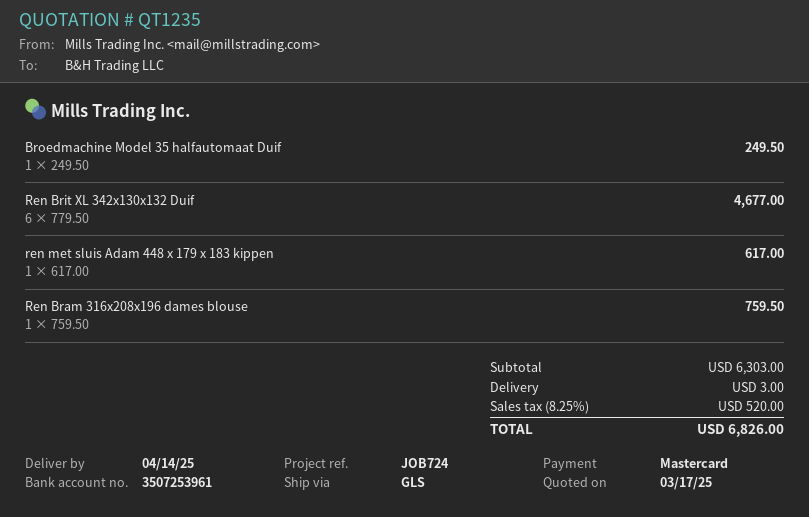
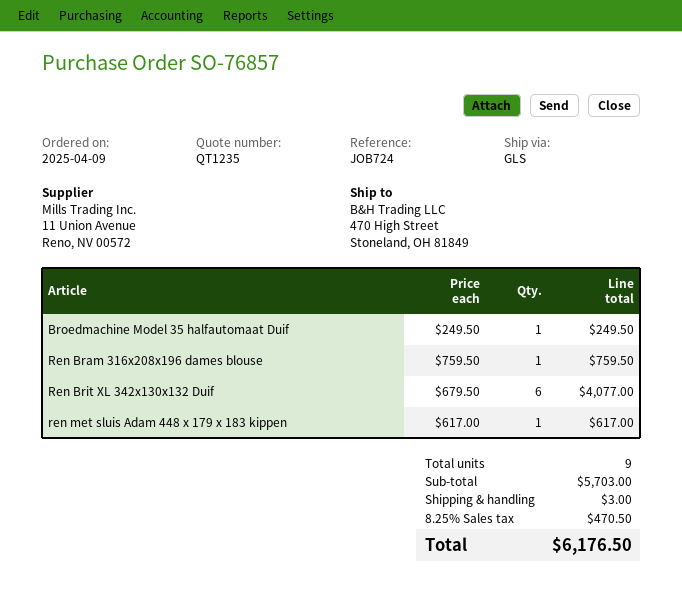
Ren Brit XL 342x130x132 Duif: 6 x 779.50 = 4677.00 -> 6 x 679.50 = 4077.00
subtotal: 6303.00 -> 5703.00
tax: 8.25% = 520.00 -> 8.25% = 470.50
total: 6826.00 -> 6176.50

